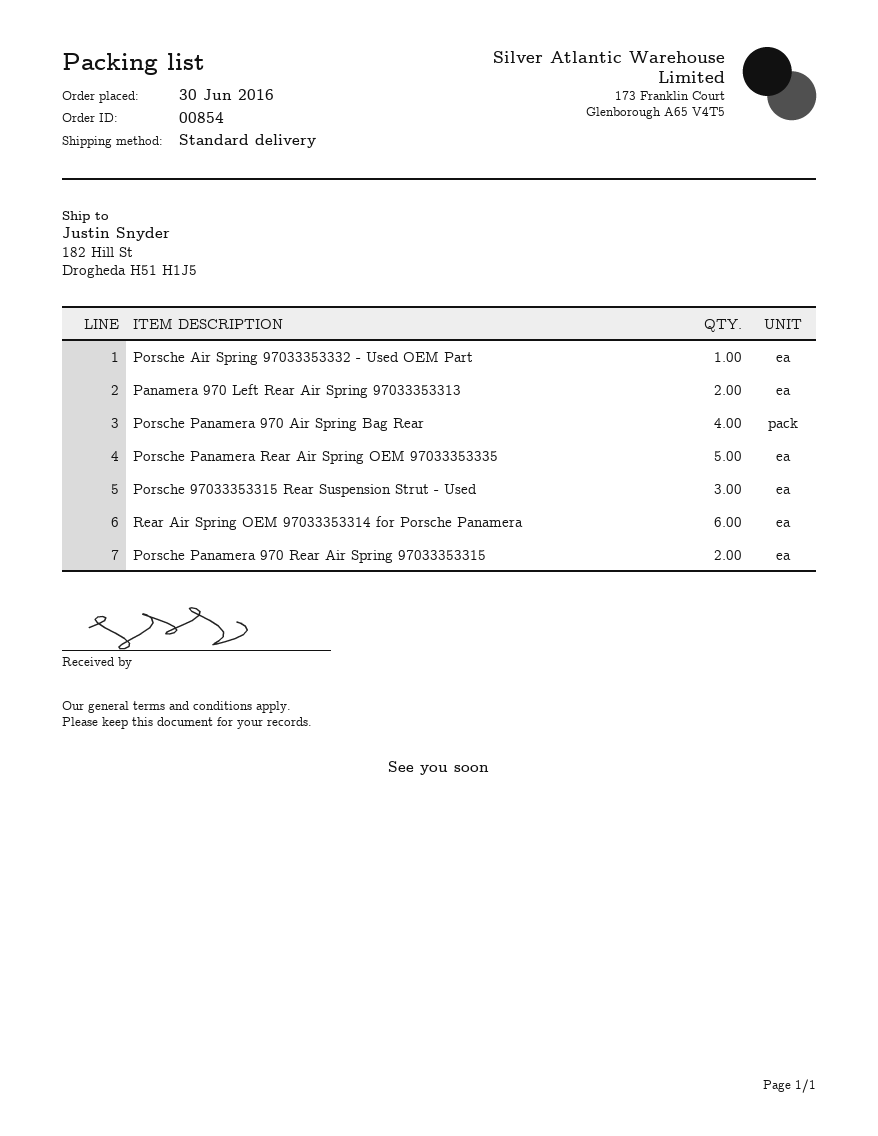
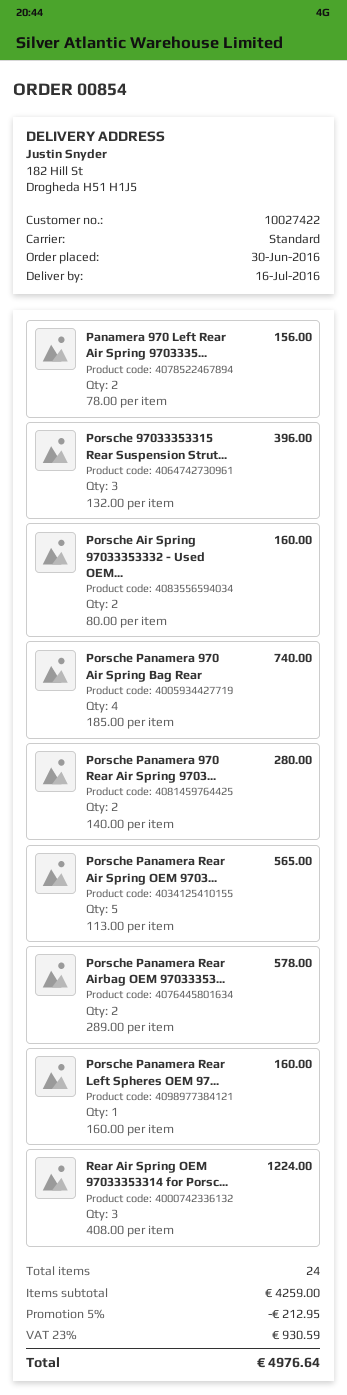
Porsche Air Spring 97033353332 - Used OEM Part: 1 -> 2
Rear Air Spring OEM 97033353314 for Porsche Panamera: 6 -> 3
Porsche Panamera Rear Airbag OEM 97033353...: none -> 2
Porsche Panamera Rear Left Spheres OEM 97...: none -> 1

